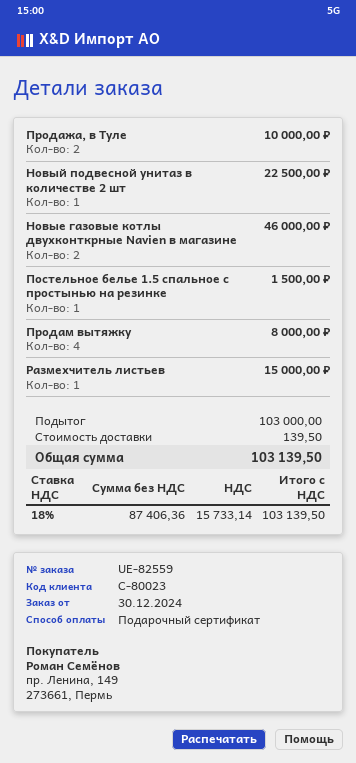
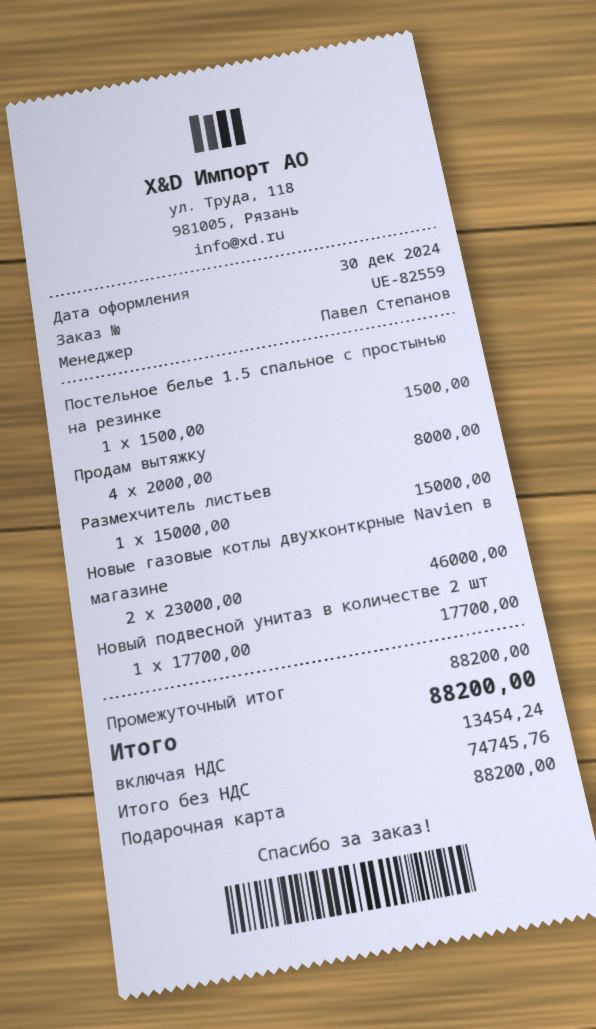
Продажа, в Туле: 2 for 10000.00 -> none
Новый подвесной унитаз в количестве 2 шт: 1 for 22500.00 -> 1 for 17700.00
subtotal: 103000.00 -> 88200.00
shipping: 139.50 -> none
net: 87406.36 -> 74745.76
tax: 15733.14 -> 13454.24
total: 103139.50 -> 88200.00

